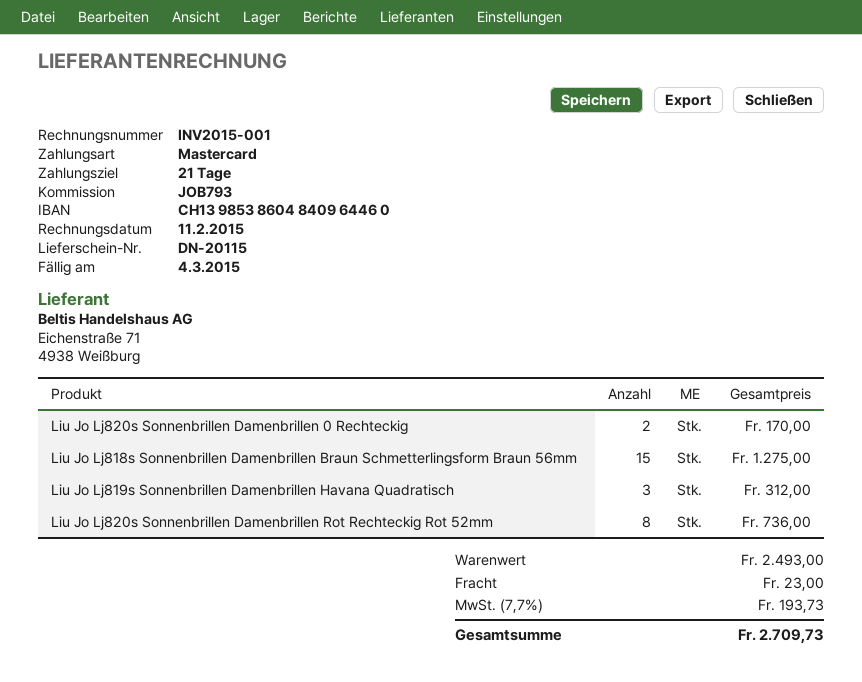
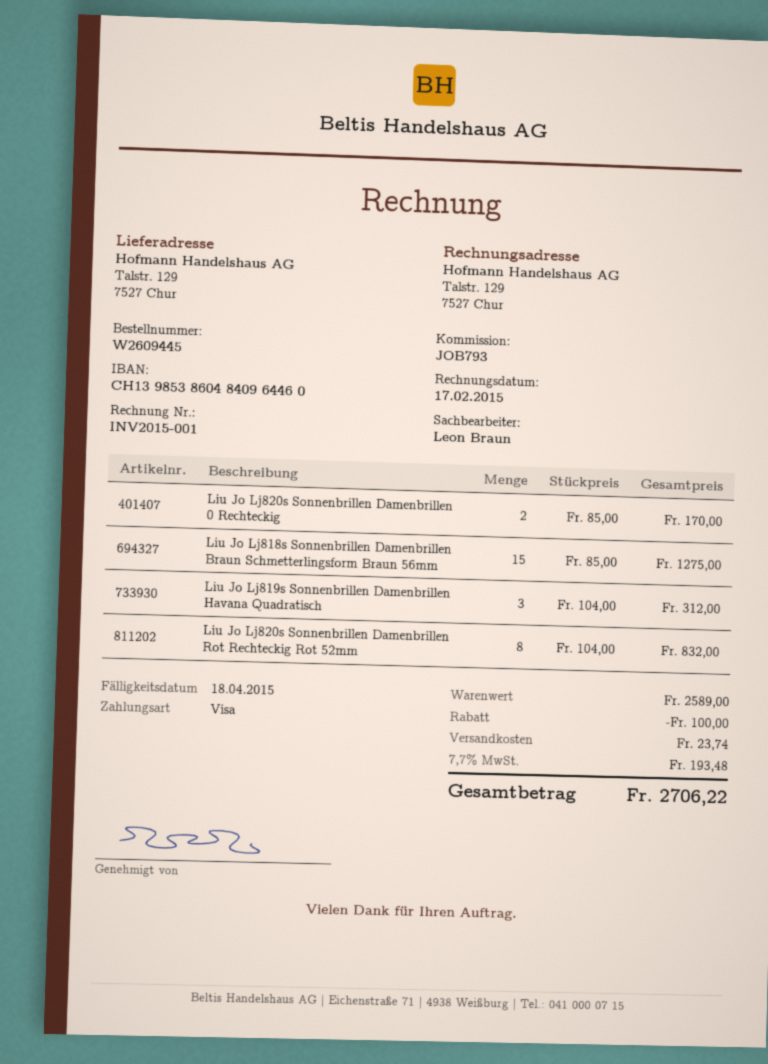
invoice date: 2015-02-11 -> 2015-02-17
due date: 2015-03-04 -> 2015-04-18
payment method: Mastercard -> Visa
Liu Jo Lj820s Sonnenbrillen Damenbrillen Rot Rechteckig Rot 52mm: 8 for 736.00 -> 8 for 832.00
subtotal: 2493.00 -> 2589.00
discount: none -> 100.00
shipping: 23.00 -> 23.74
tax: 7.7% = 193.73 -> 7.7% = 193.48
total: 2709.73 -> 2706.22

